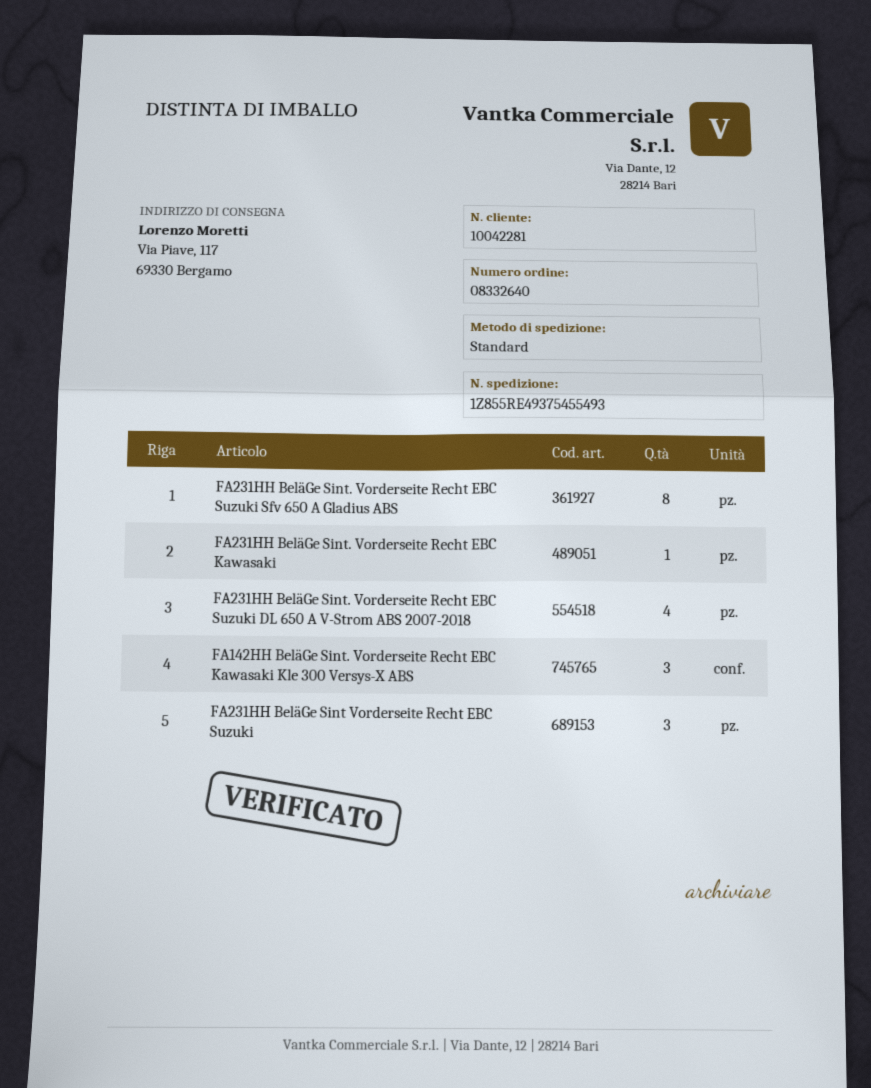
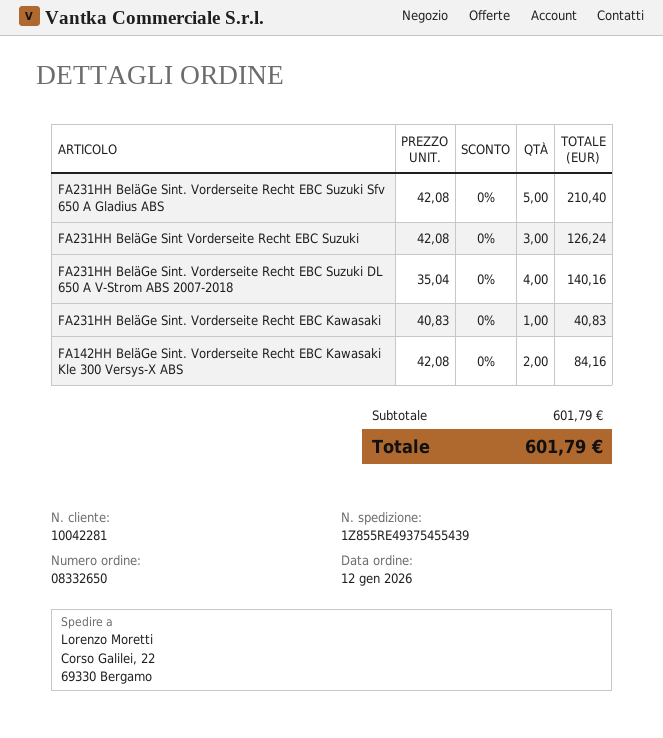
order number: 08332640 -> 08332650
tracking number: 1Z855RE49375455493 -> 1Z855RE49375455439
ship to: Via Piave, 117, 69330 Bergamo -> Corso Galilei, 22, 69330 Bergamo
FA231HH BeläGe Sint. Vorderseite Recht EBC Suzuki Sfv 650 A Gladius ABS: 8 -> 5
FA142HH BeläGe Sint. Vorderseite Recht EBC Kawasaki Kle 300 Versys-X ABS: 3 -> 2

